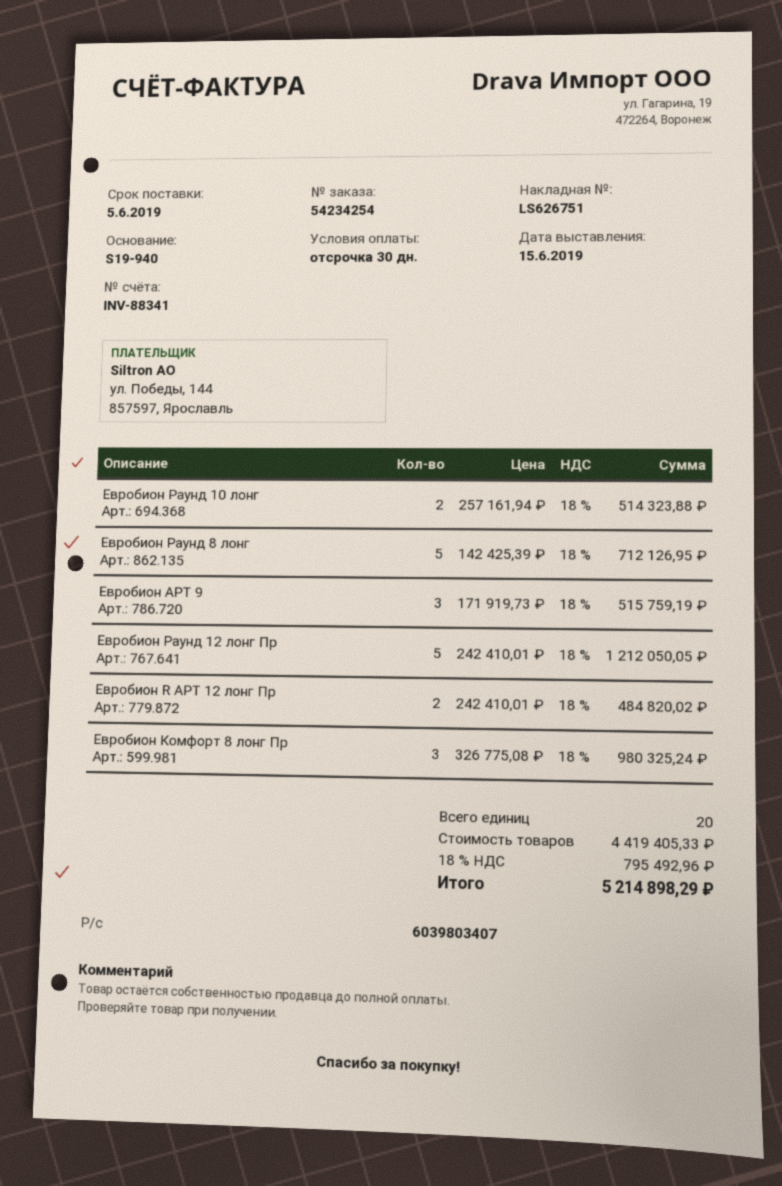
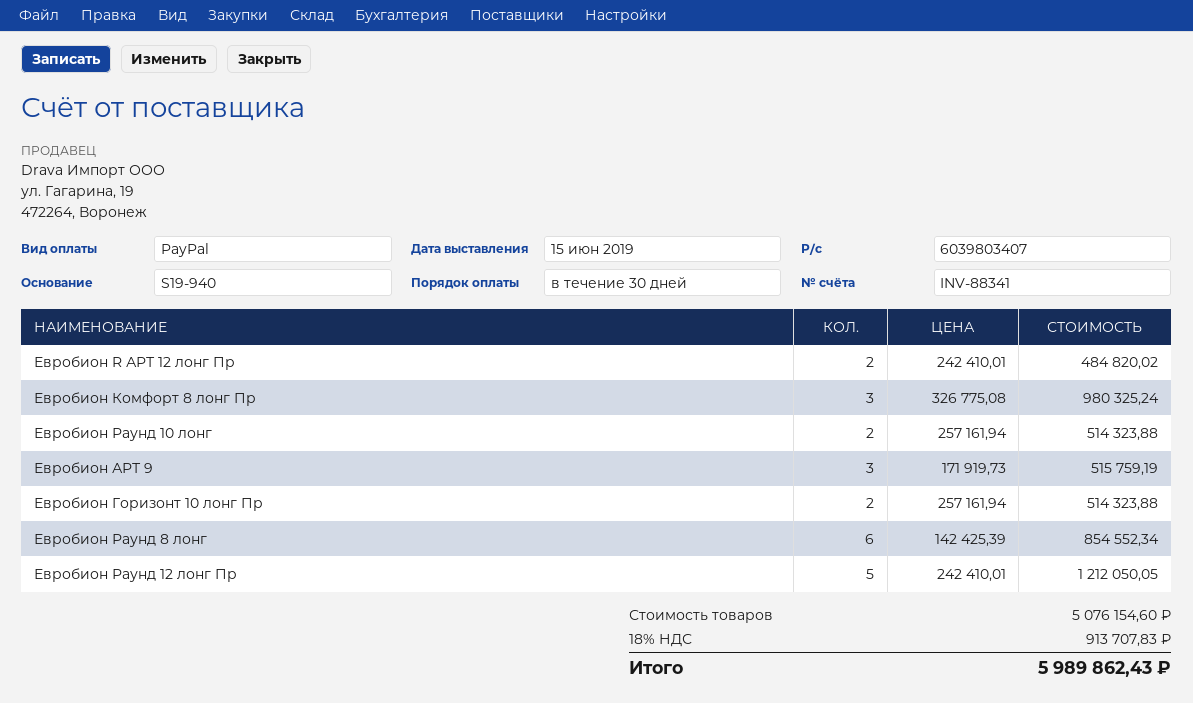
Евробион Раунд 8 лонг: 5 x 142425.39 = 712126.95 -> 6 x 142425.39 = 854552.34
Евробион Горизонт 10 лонг Пр: none -> 2 x 257161.94 = 514323.88
subtotal: 4419405.33 -> 5076154.60
tax: 18% = 795492.96 -> 18% = 913707.83
total: 5214898.29 -> 5989862.43

